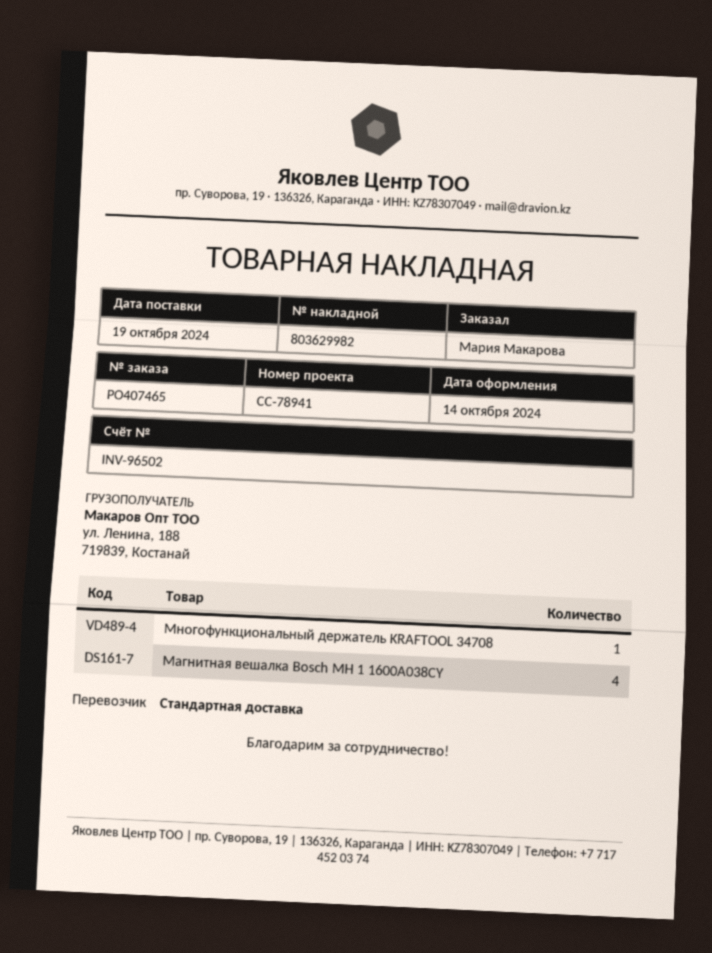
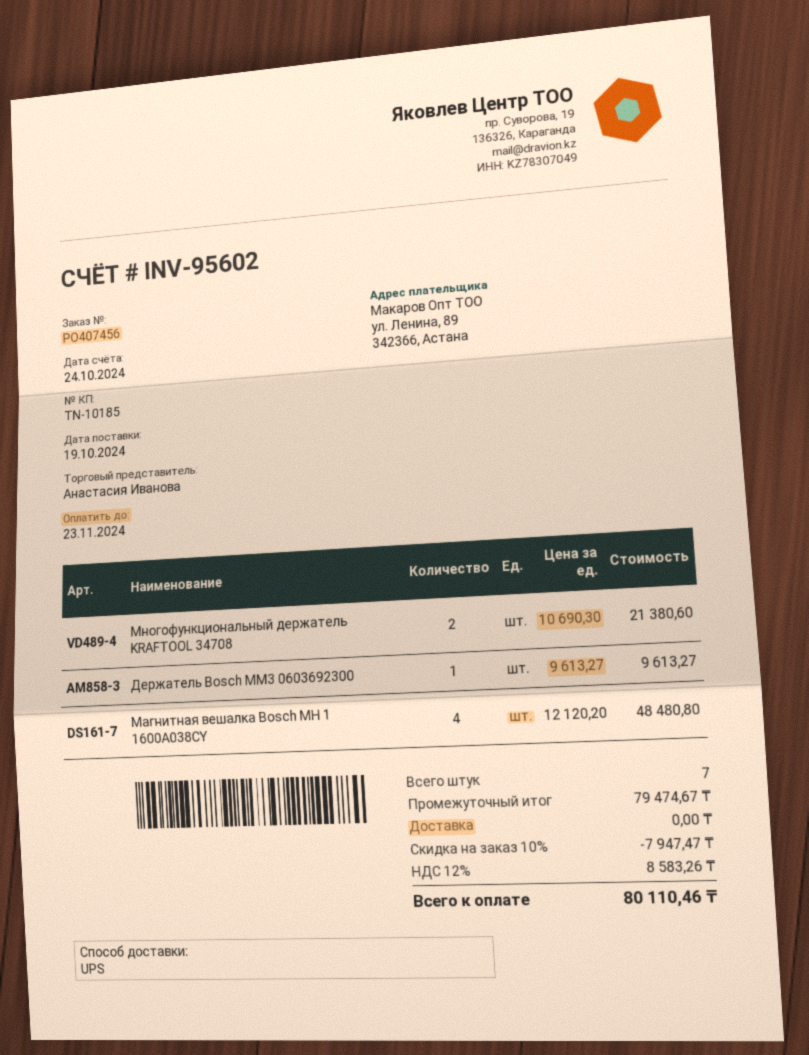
order number: PO407465 -> PO407456
invoice number: INV-96502 -> INV-95602
shipping method: standard -> UPS
Многофункциональный держатель KRAFTOOL 34708: 1 -> 2
Держатель Bosch MM3 0603692300: none -> 1

